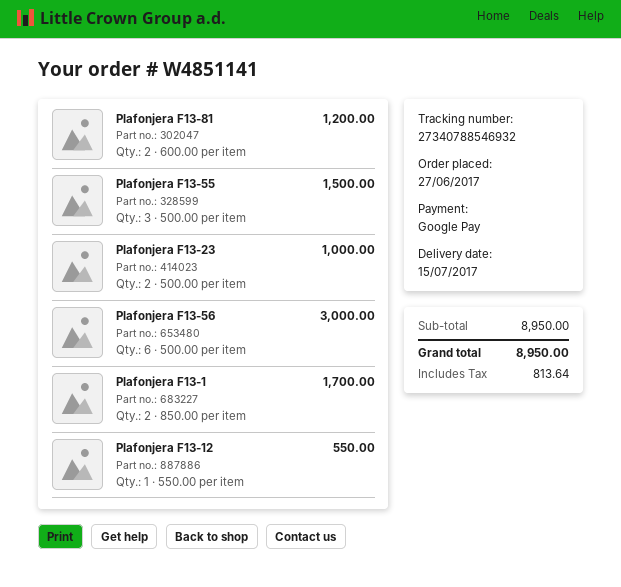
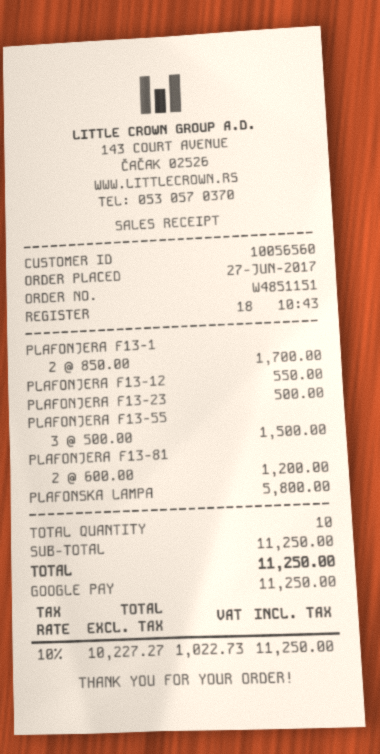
order number: W4851141 -> W4851151
Plafonjera F13-23: 2 x 500.00 = 1000.00 -> 1 x 500.00 = 500.00
Plafonjera F13-56: 6 x 500.00 = 3000.00 -> none
PLAFONSKA LAMPA: none -> 1 x 5800.00 = 5800.00
subtotal: 8950.00 -> 11250.00
tax: 813.64 -> 1022.73
total: 8950.00 -> 11250.00

